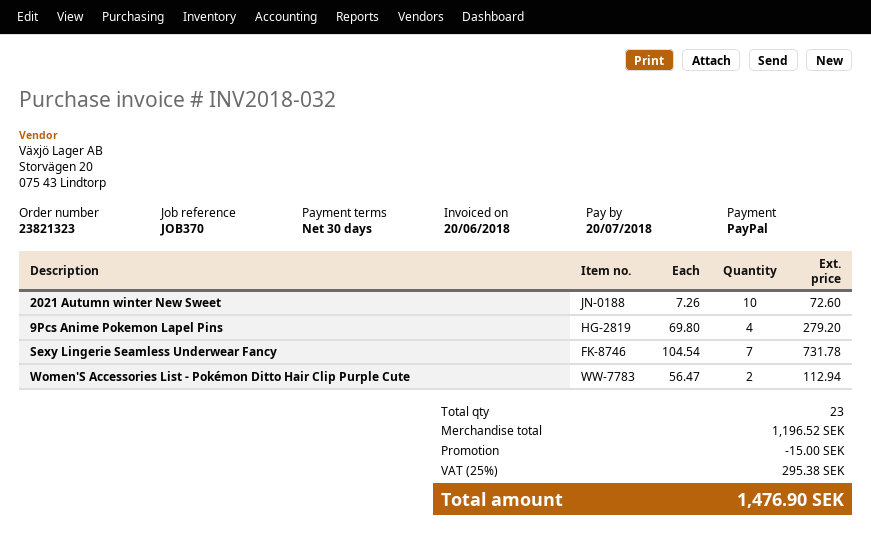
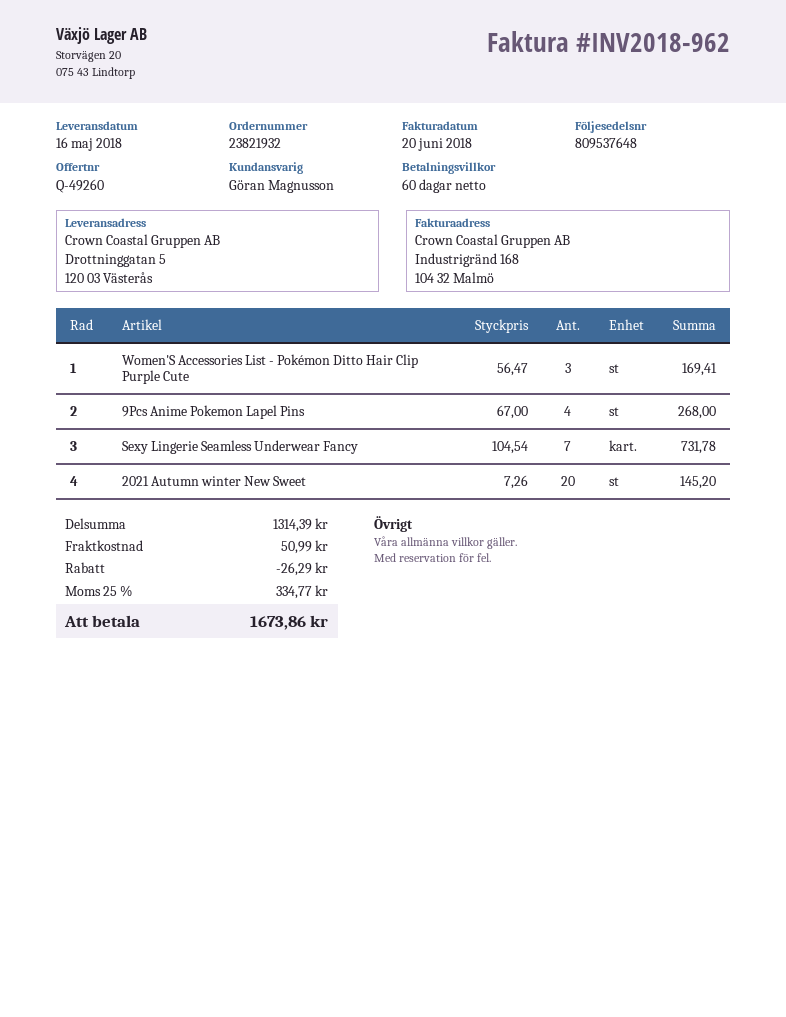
order number: 23821323 -> 23821932
invoice number: INV2018-032 -> INV2018-962
payment terms: 30 days -> 60 days
2021 Autumn winter New Sweet: 10 x 7.26 = 72.60 -> 20 x 7.26 = 145.20
9Pcs Anime Pokemon Lapel Pins: 4 x 69.80 = 279.20 -> 4 x 67.00 = 268.00
Women'S Accessories List - Pokémon Ditto Hair Clip Purple Cute: 2 x 56.47 = 112.94 -> 3 x 56.47 = 169.41
subtotal: 1196.52 -> 1314.39
discount: 15.00 -> 26.29
shipping: none -> 50.99
tax: 25% = 295.38 -> 25% = 334.77
total: 1476.90 -> 1673.86

